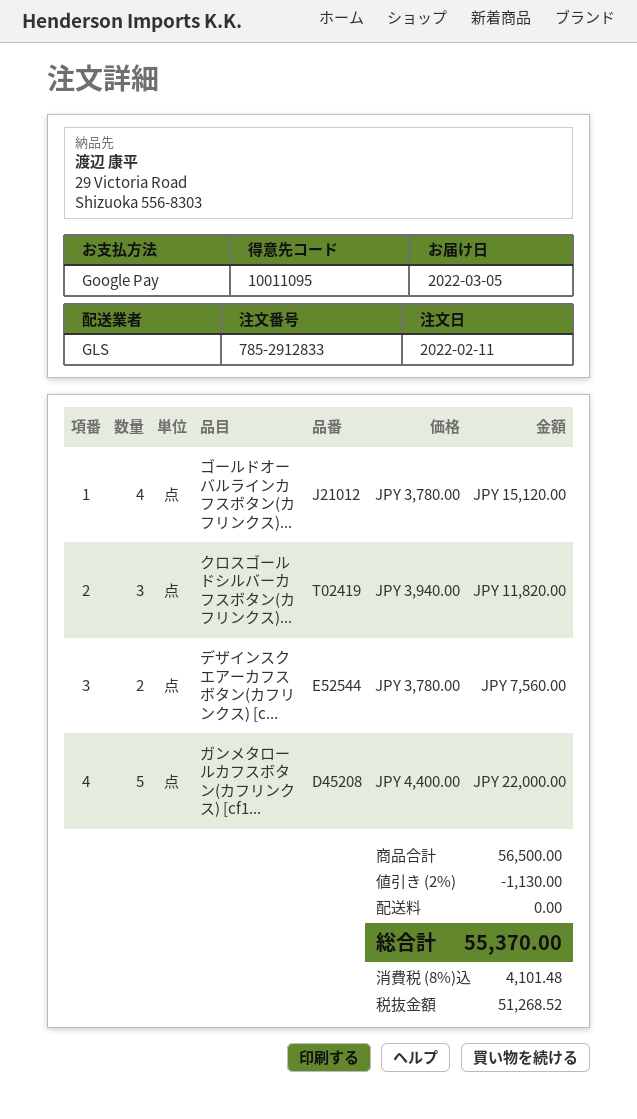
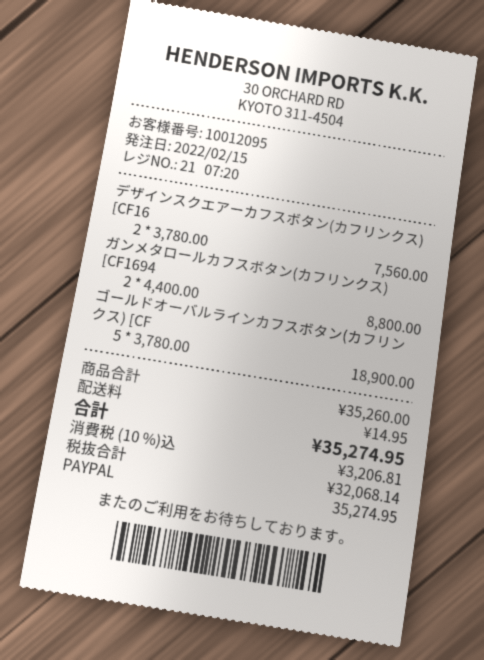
order date: 2022-02-11 -> 2022-02-15
customer number: 10011095 -> 10012095
payment method: Google Pay -> PayPal
ゴールドオーバルラインカフスボタン(カフリンクス)...: 4 x 3780.00 = 15120.00 -> 5 x 3780.00 = 18900.00
クロスゴールドシルバーカフスボタン(カフリンクス)...: 3 x 3940.00 = 11820.00 -> none
ガンメタロールカフスボタン(カフリンクス) [cf1...: 5 x 4400.00 = 22000.00 -> 2 x 4400.00 = 8800.00
subtotal: 56500.00 -> 35260.00
discount: 2% = 1130.00 -> none
shipping: 0.00 -> 14.95
net: 51268.52 -> 32068.14
tax: 8% = 4101.48 -> 10% = 3206.81
total: 55370.00 -> 35274.95

